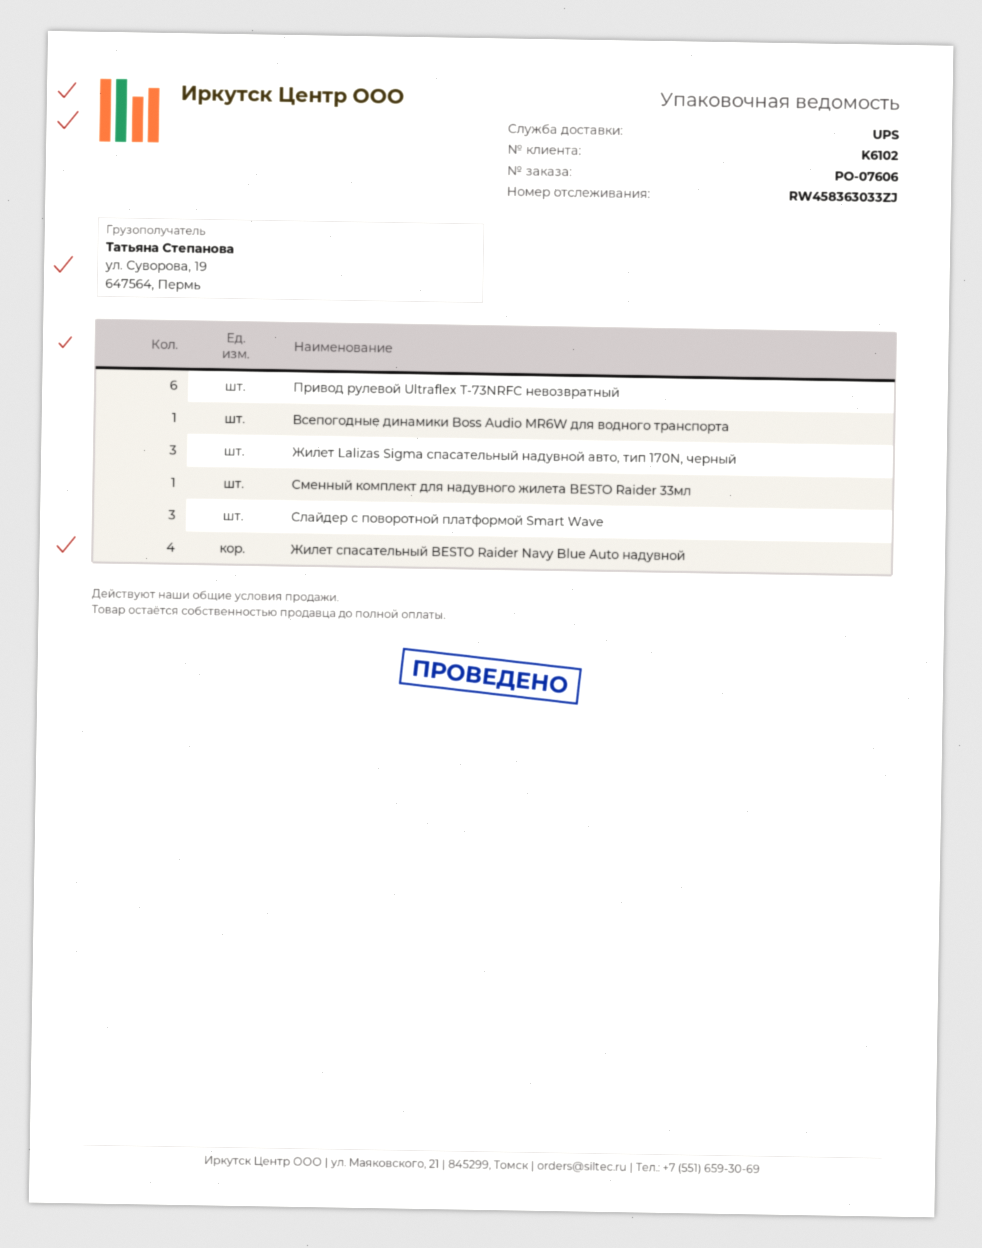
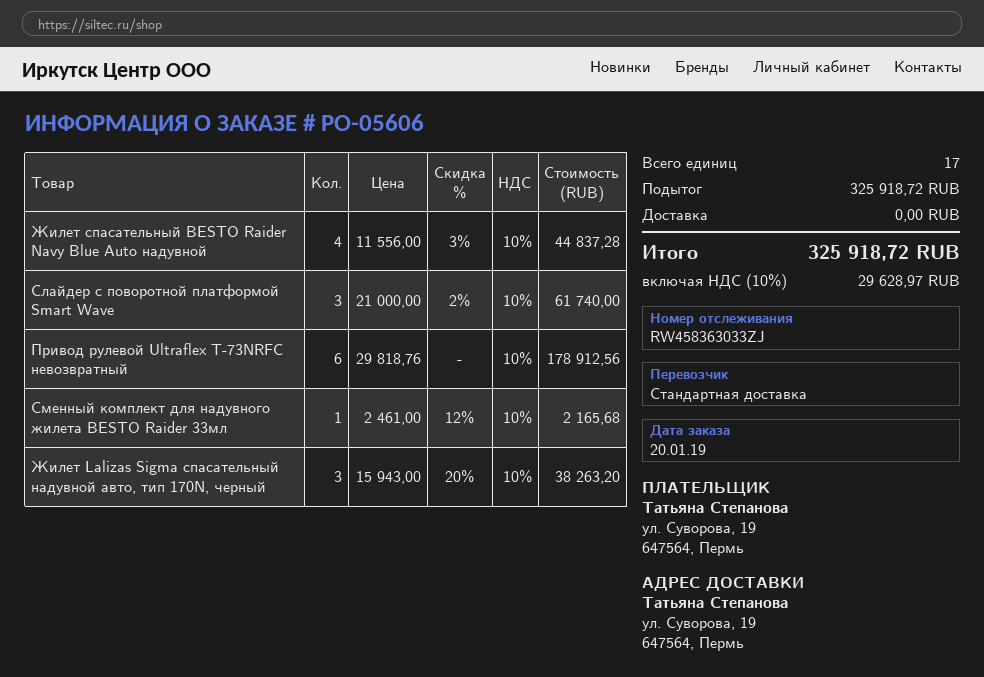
order number: PO-07606 -> PO-05606
shipping method: UPS -> standard
Всепогодные динамики Boss Audio MR6W для водного транспорта: 1 -> none

